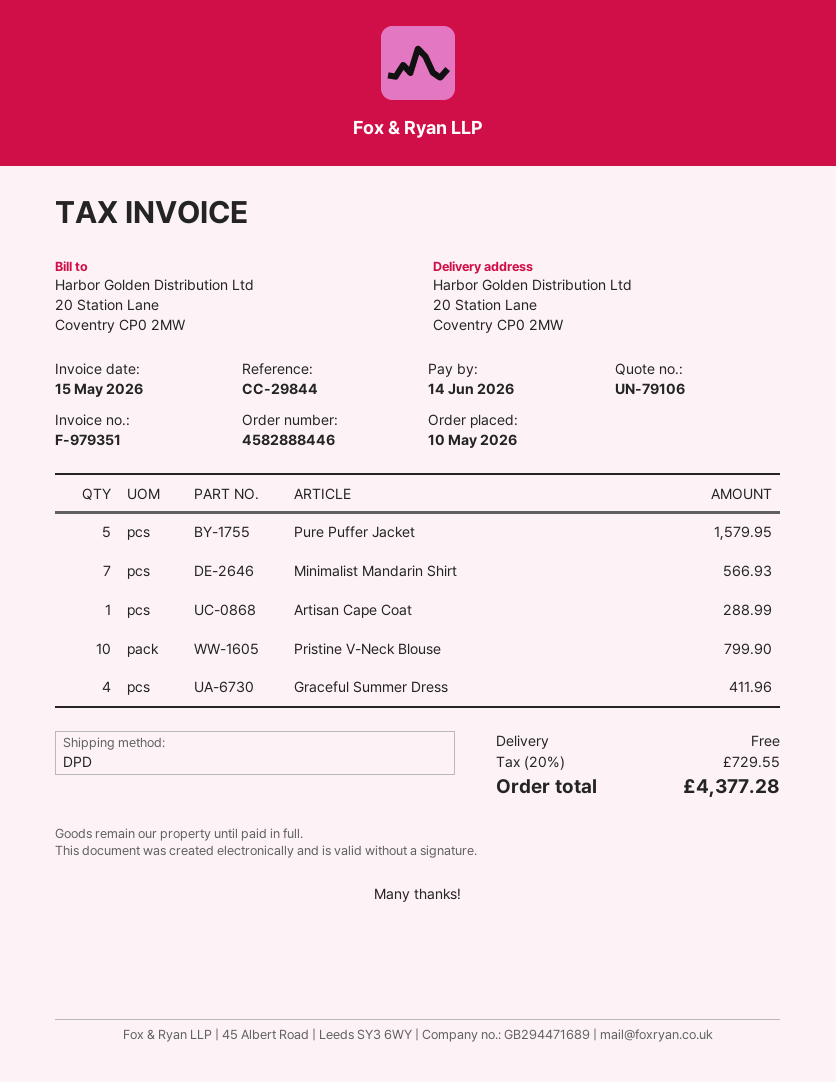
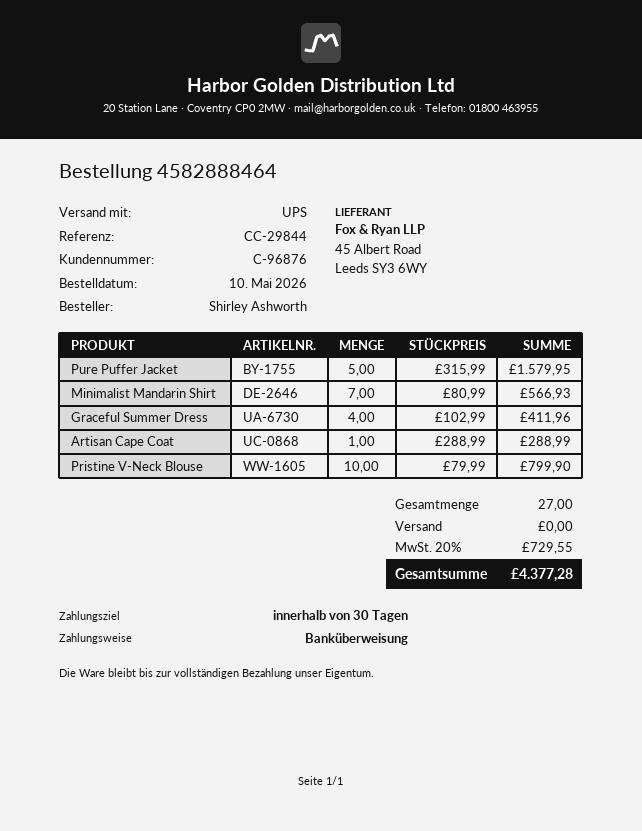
order number: 4582888446 -> 4582888464
shipping method: DPD -> UPS

